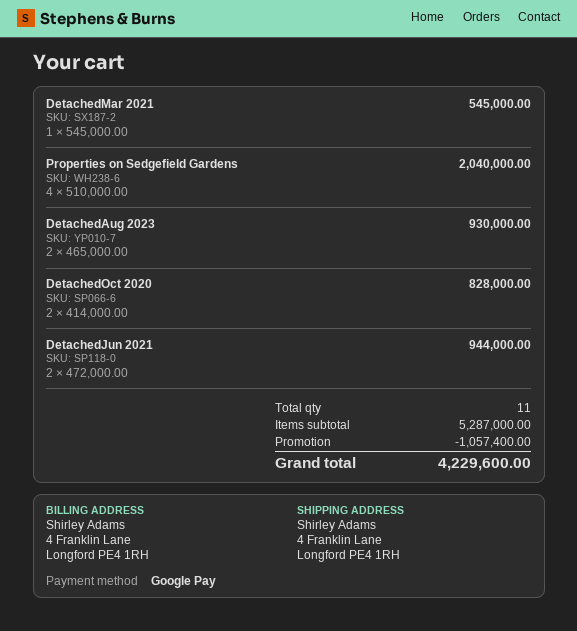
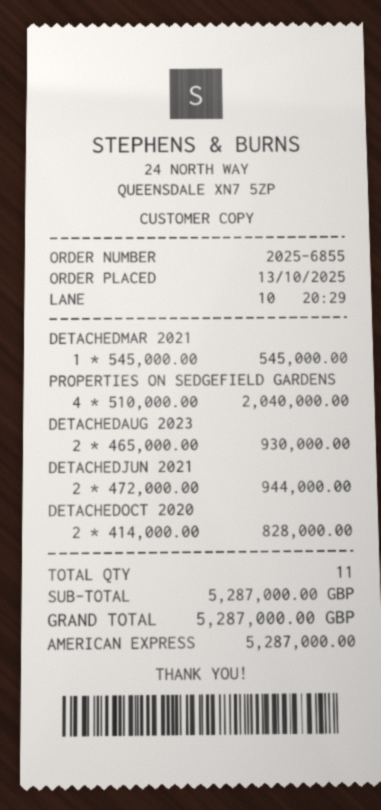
payment method: Google Pay -> American Express
discount: 1057400.00 -> none
total: 4229600.00 -> 5287000.00

